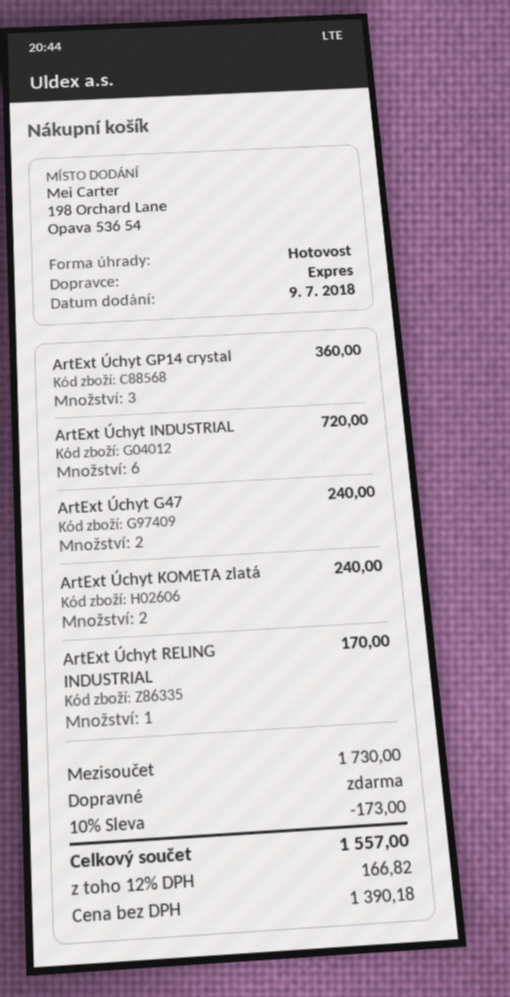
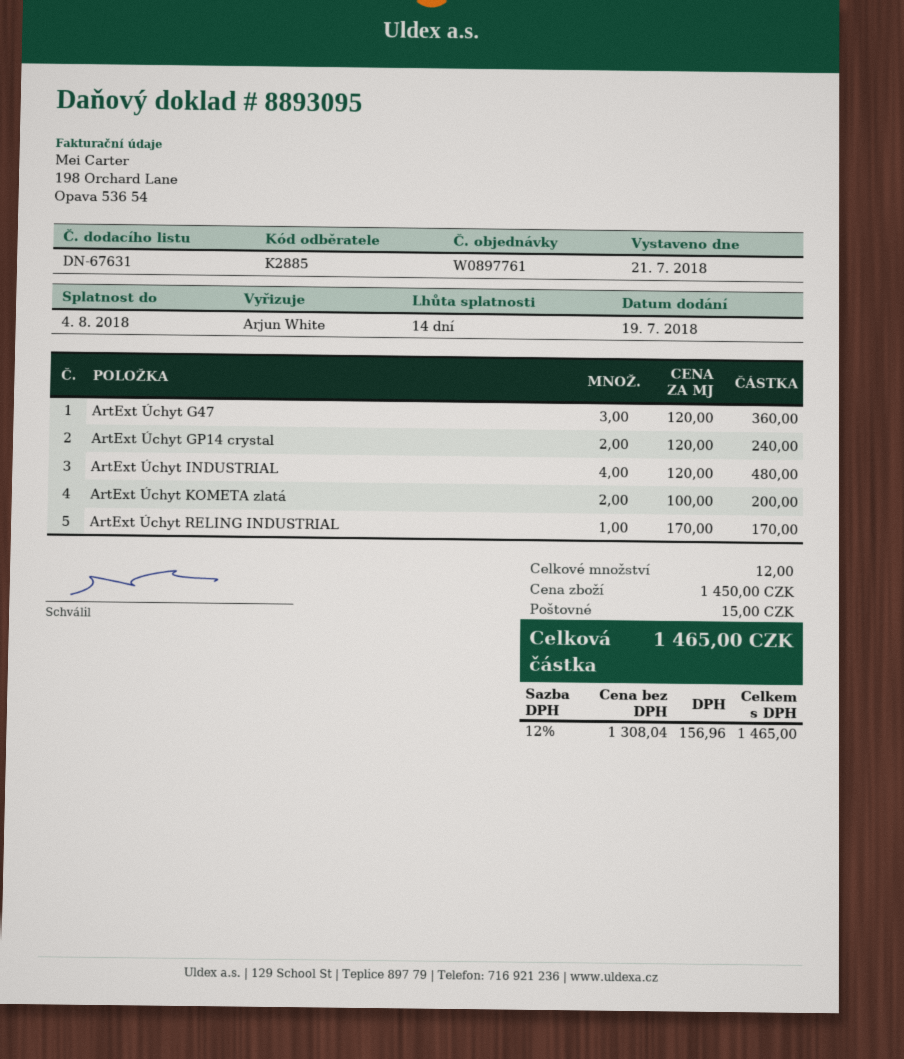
delivery date: 2018-07-09 -> 2018-07-19
ArtExt Úchyt GP14 crystal: 3 for 360.00 -> 2 for 240.00
ArtExt Úchyt INDUSTRIAL: 6 for 720.00 -> 4 for 480.00
ArtExt Úchyt G47: 2 for 240.00 -> 3 for 360.00
ArtExt Úchyt KOMETA zlatá: 2 for 240.00 -> 2 for 200.00
subtotal: 1730.00 -> 1450.00
discount: 10% = 173.00 -> none
shipping: 0.00 -> 15.00
net: 1390.18 -> 1308.04
tax: 12% = 166.82 -> 12% = 156.96
total: 1557.00 -> 1465.00

